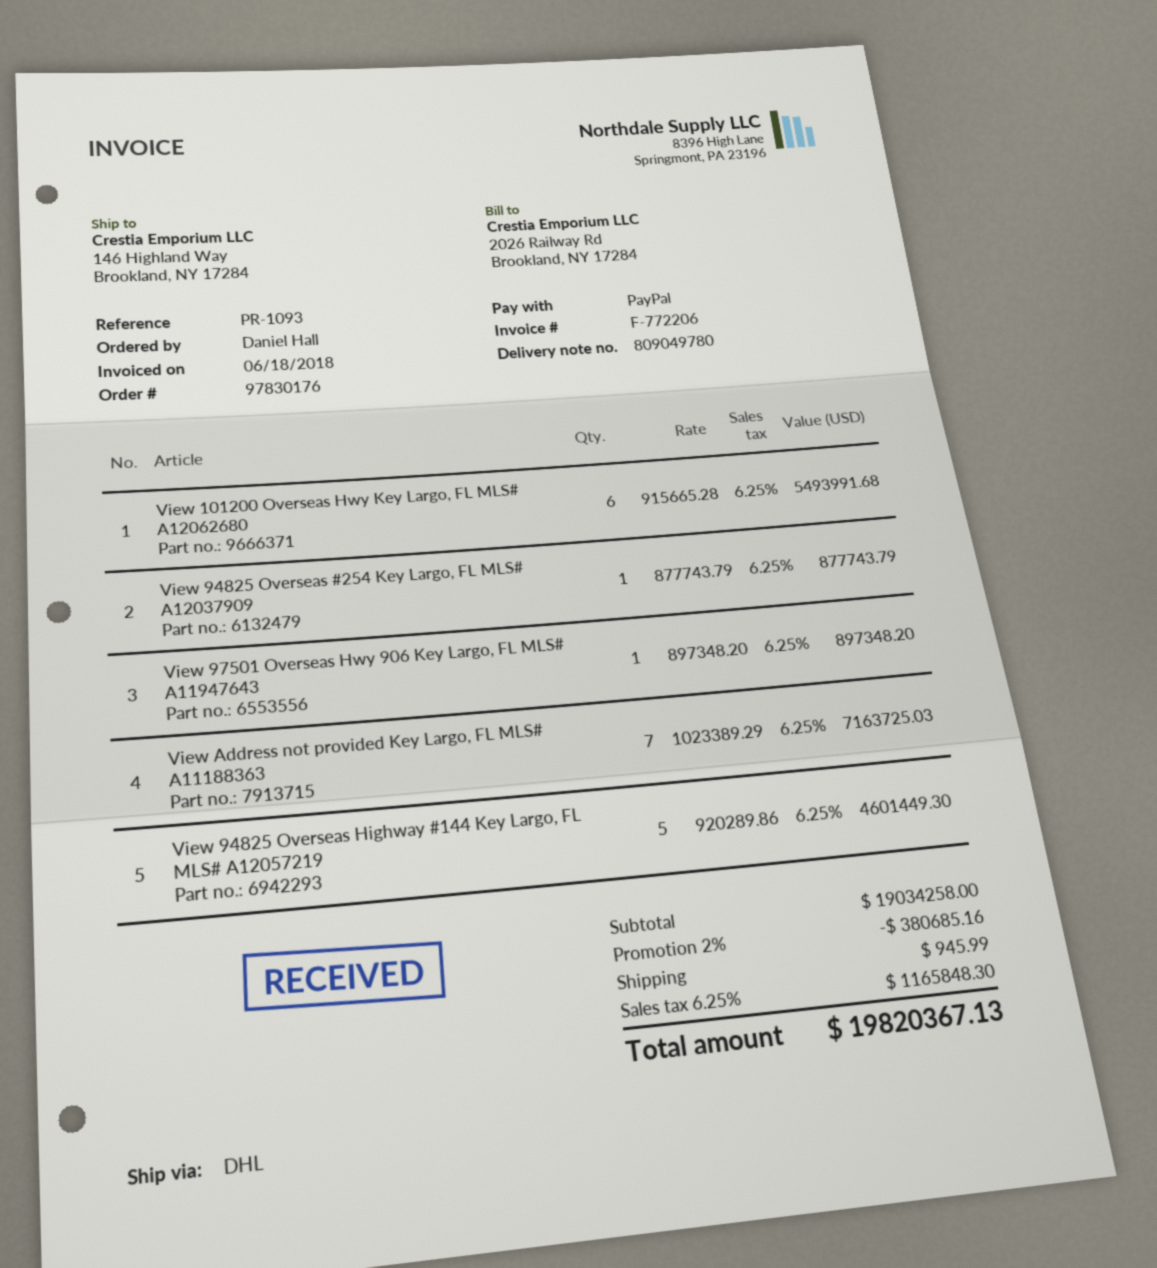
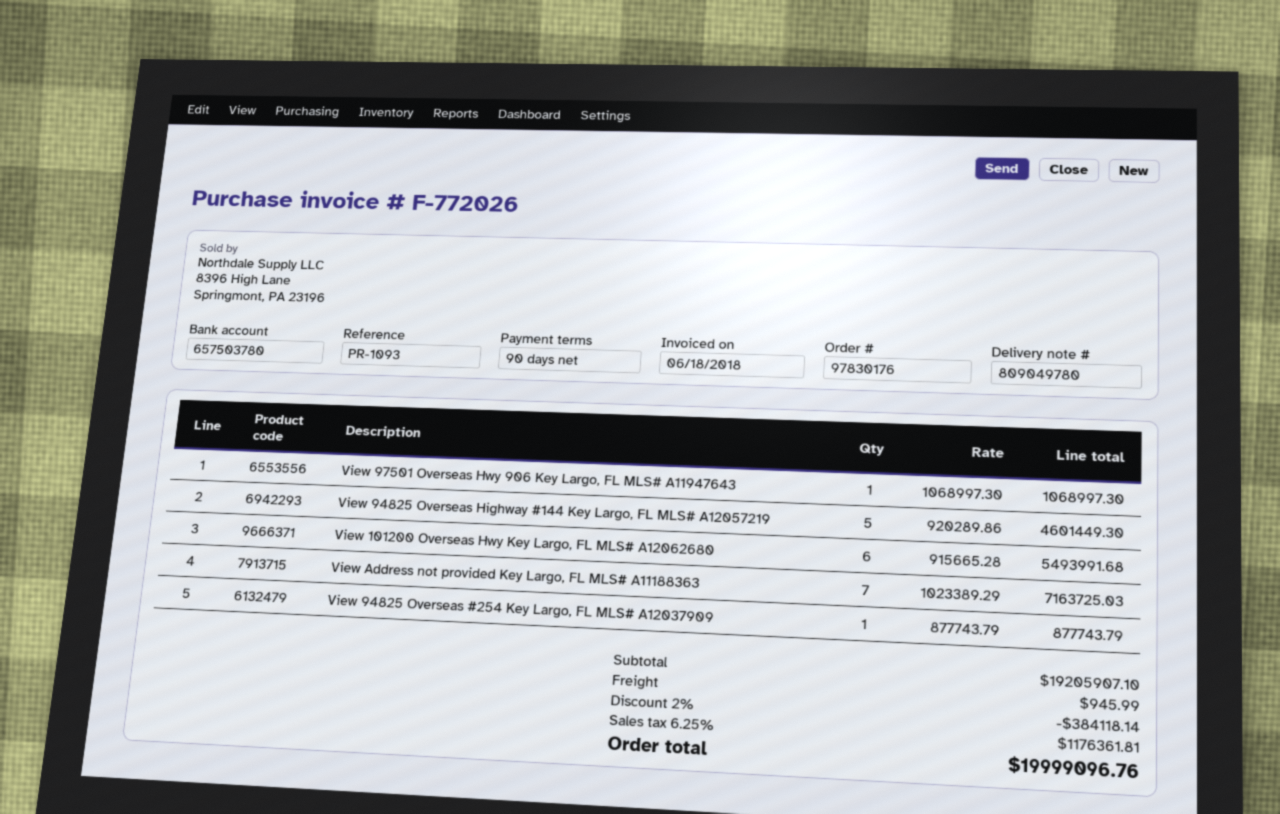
invoice number: F-772206 -> F-772026
View 97501 Overseas Hwy 906 Key Largo, FL MLS# A11947643: 1 x 897348.20 = 897348.20 -> 1 x 1068997.30 = 1068997.30
subtotal: 19034258.00 -> 19205907.10
discount: 2% = 380685.16 -> 2% = 384118.14
tax: 6.25% = 1165848.30 -> 6.25% = 1176361.81
total: 19820367.13 -> 19999096.76

